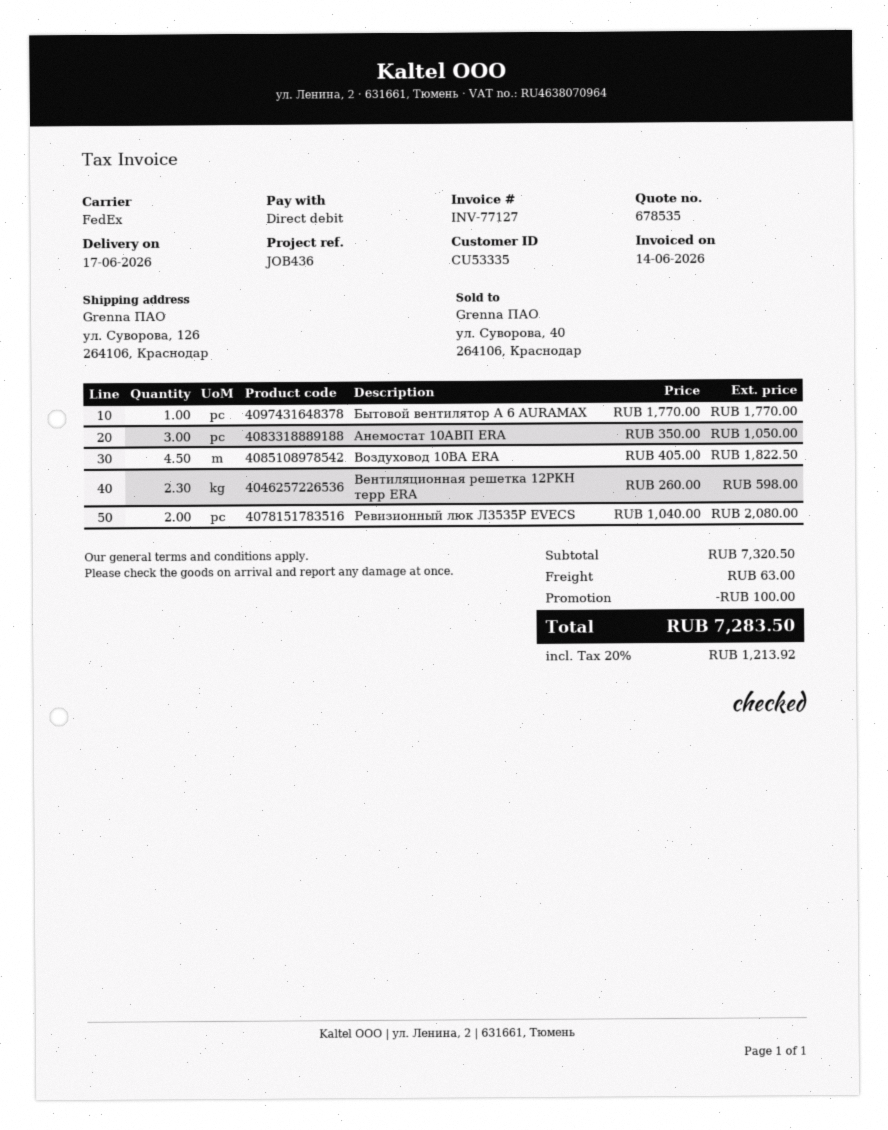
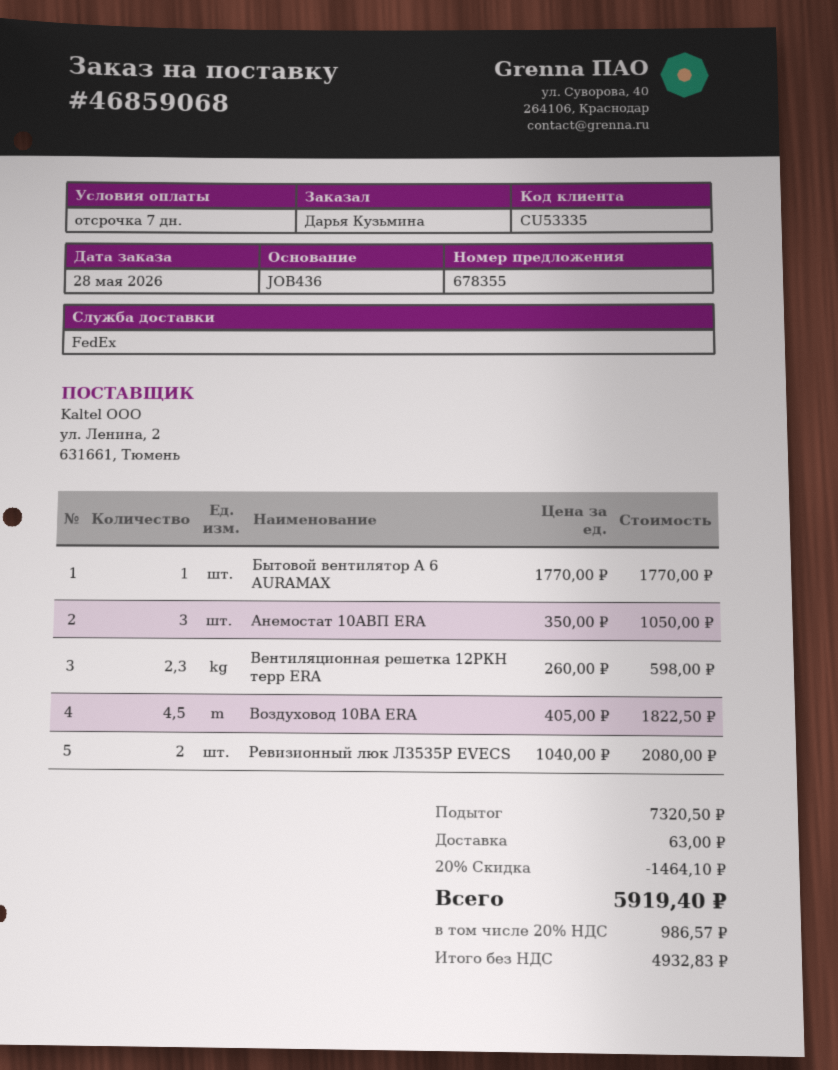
quote number: 678535 -> 678355
discount: 100.00 -> 1464.10
tax: 20% = 1213.92 -> 20% = 986.57
total: 7283.50 -> 5919.40

